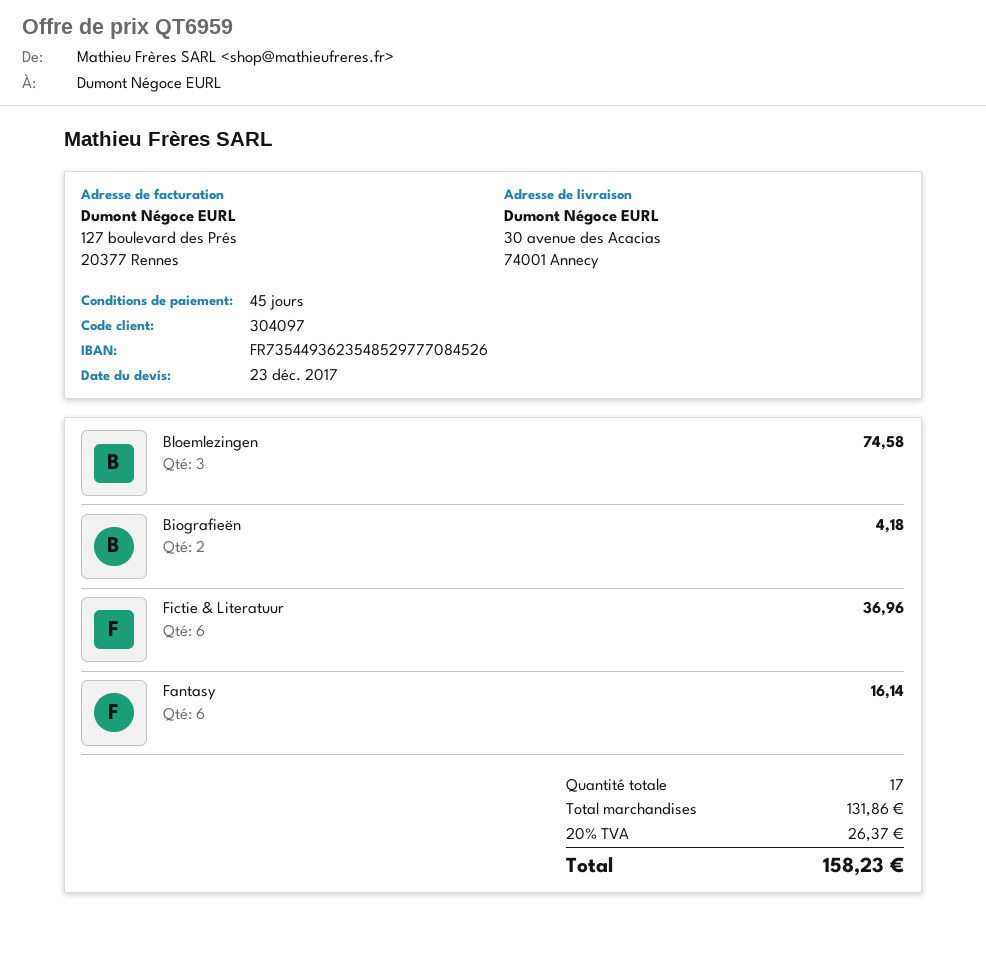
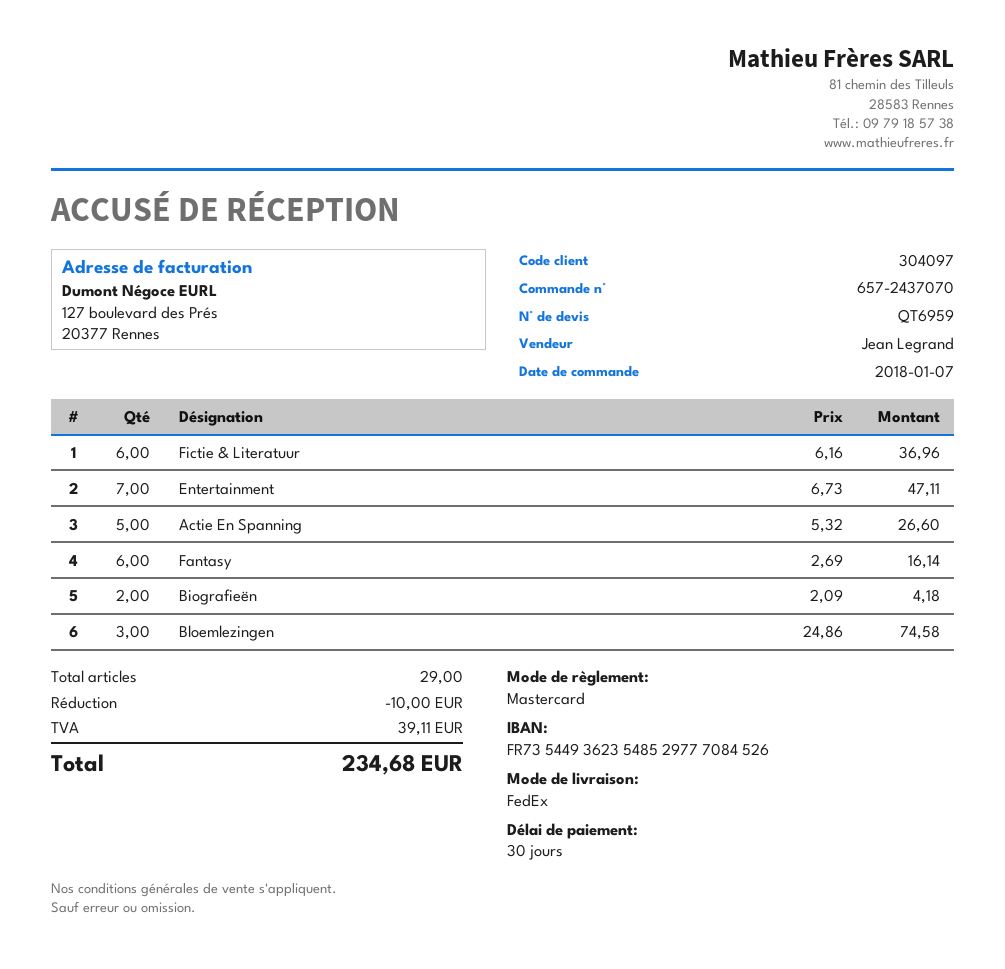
payment terms: 45 days -> 30 days
Entertainment: none -> 7 for 47.11
Actie En Spanning: none -> 5 for 26.60
total quantity: 17 -> 29
discount: none -> 10.00
tax: 26.37 -> 39.11
total: 158.23 -> 234.68

